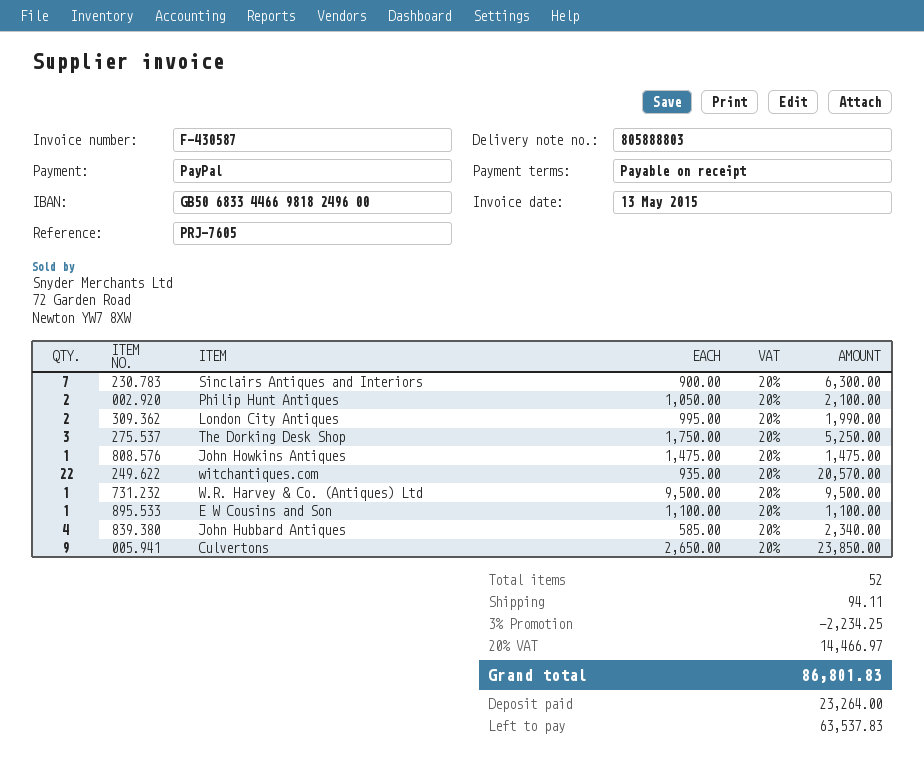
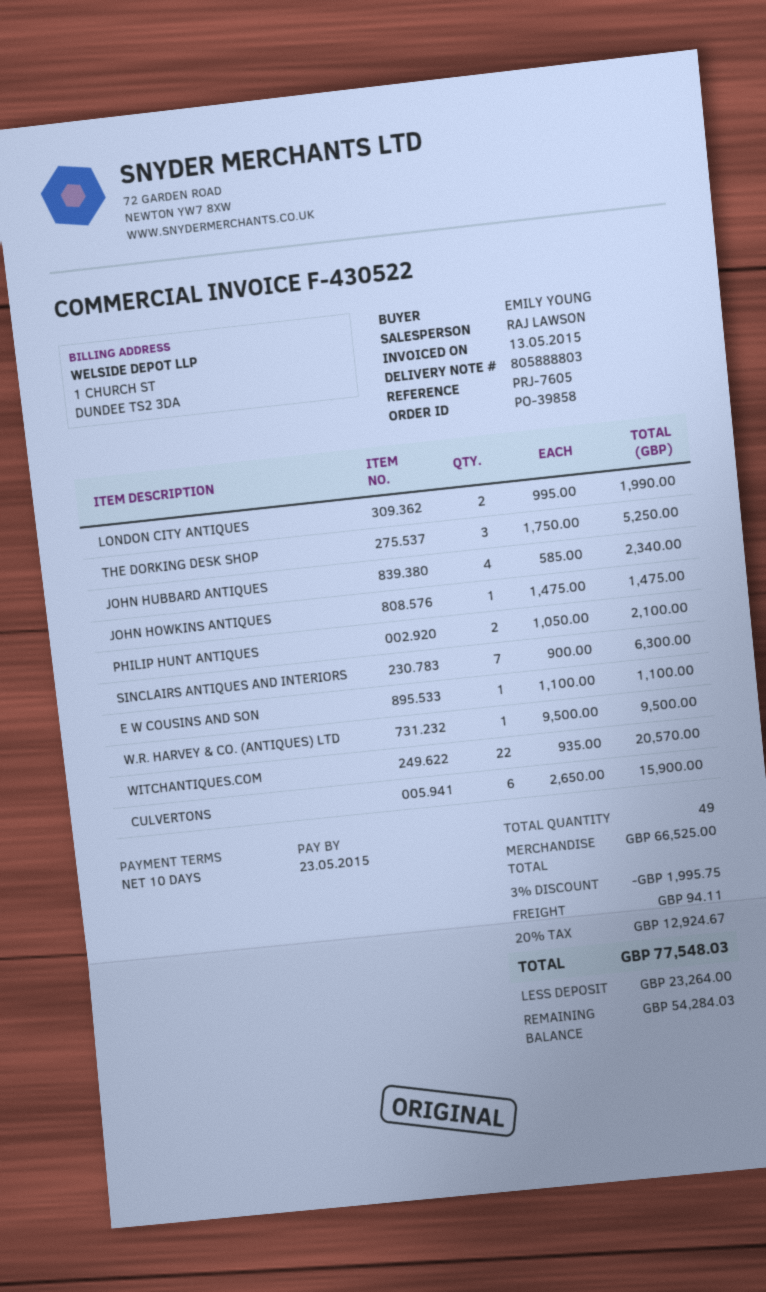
invoice number: F-430587 -> F-430522
payment terms: on receipt -> 10 days
Culvertons: 9 x 2650.00 = 23850.00 -> 6 x 2650.00 = 15900.00
total quantity: 52 -> 49
discount: 3% = 2234.25 -> 3% = 1995.75
tax: 20% = 14466.97 -> 20% = 12924.67
total: 86801.83 -> 77548.03
balance: 63537.83 -> 54284.03

